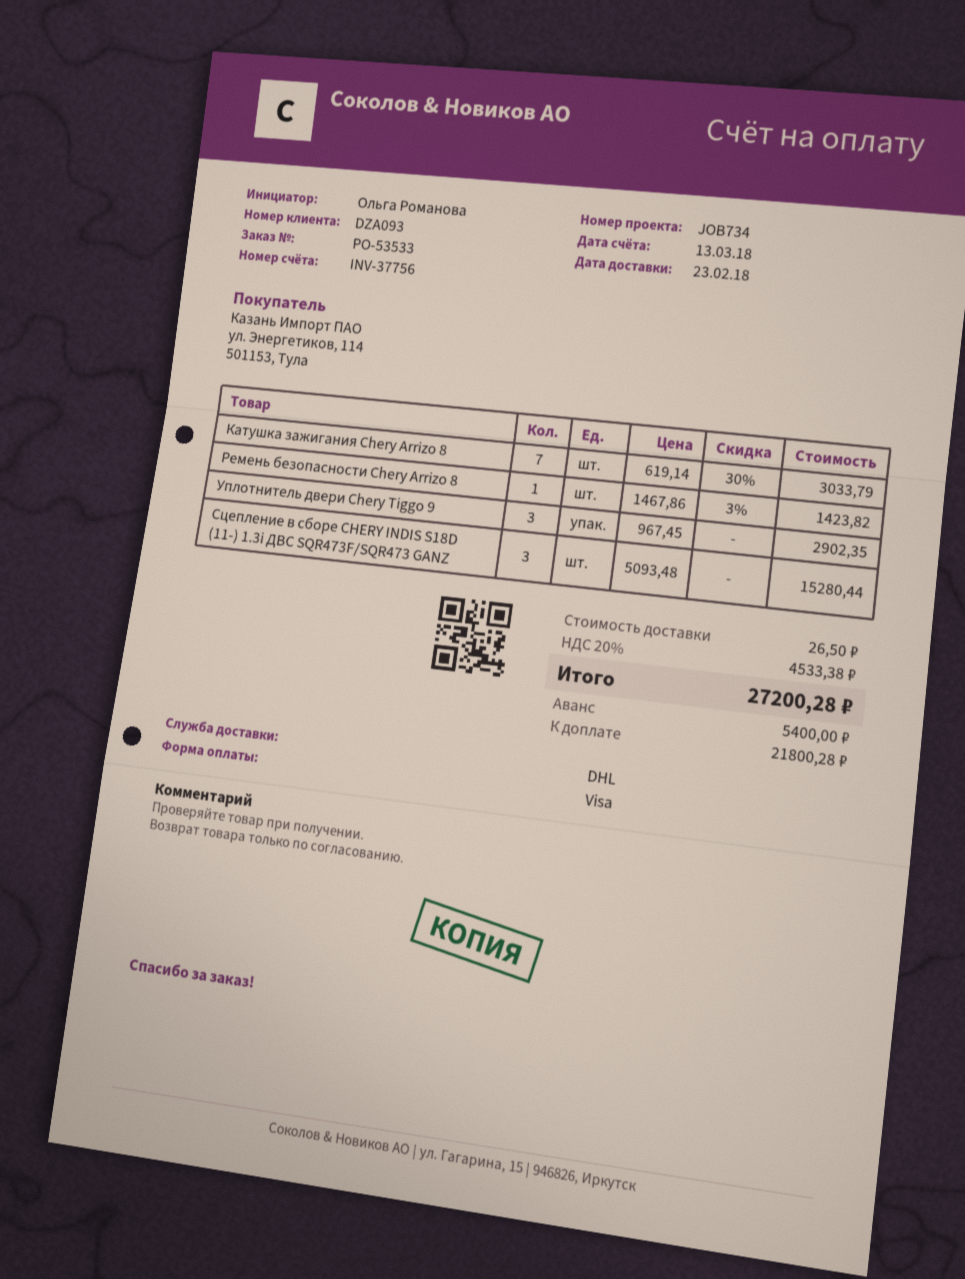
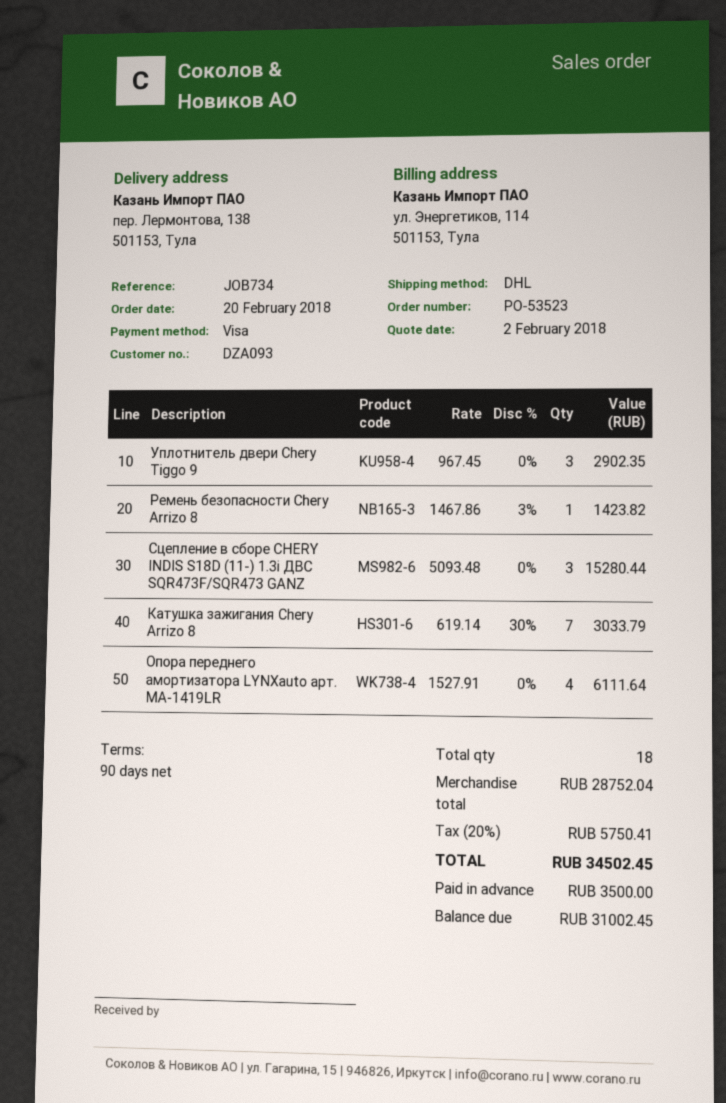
order number: PO-53533 -> PO-53523
Опора переднего амортизатора LYNXauto арт. MA-1419LR: none -> 4 x 1527.91 = 6111.64
shipping: 26.50 -> none
tax: 20% = 4533.38 -> 20% = 5750.41
total: 27200.28 -> 34502.45
deposit: 5400.00 -> 3500.00
balance: 21800.28 -> 31002.45

